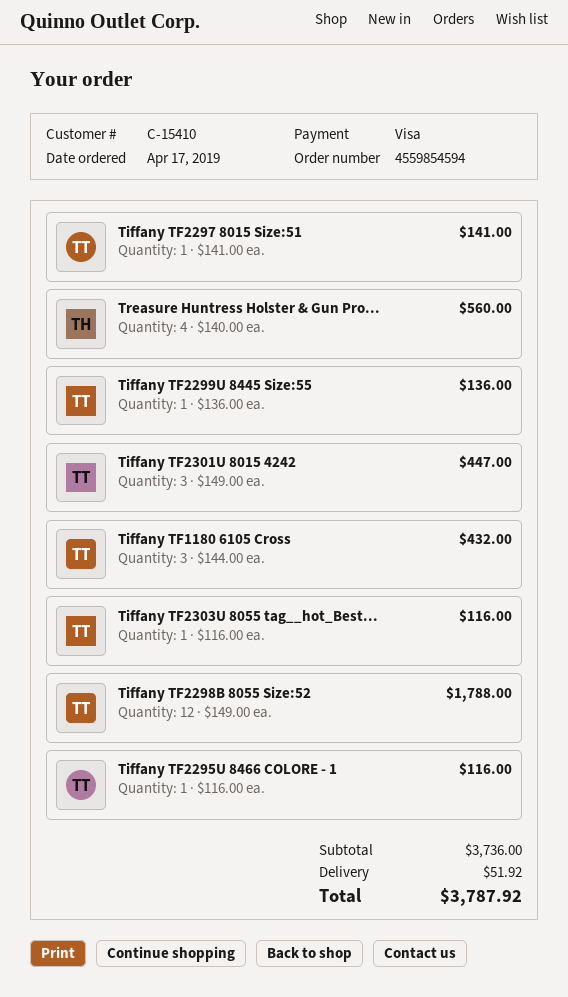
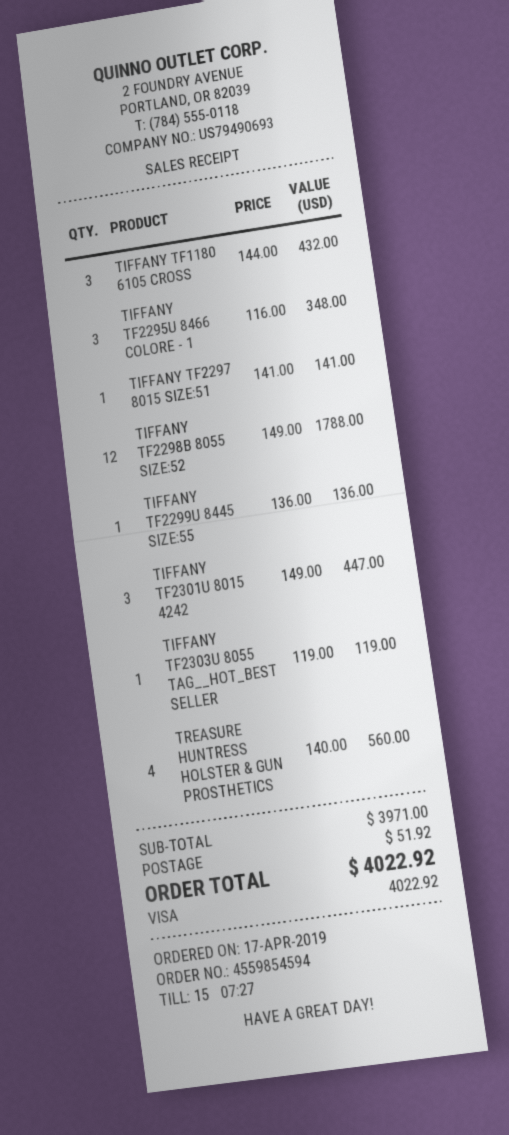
Tiffany TF2303U 8055 tag__hot_Best...: 1 x 116.00 = 116.00 -> 1 x 119.00 = 119.00
Tiffany TF2295U 8466 COLORE - 1: 1 x 116.00 = 116.00 -> 3 x 116.00 = 348.00
subtotal: 3736.00 -> 3971.00
total: 3787.92 -> 4022.92

